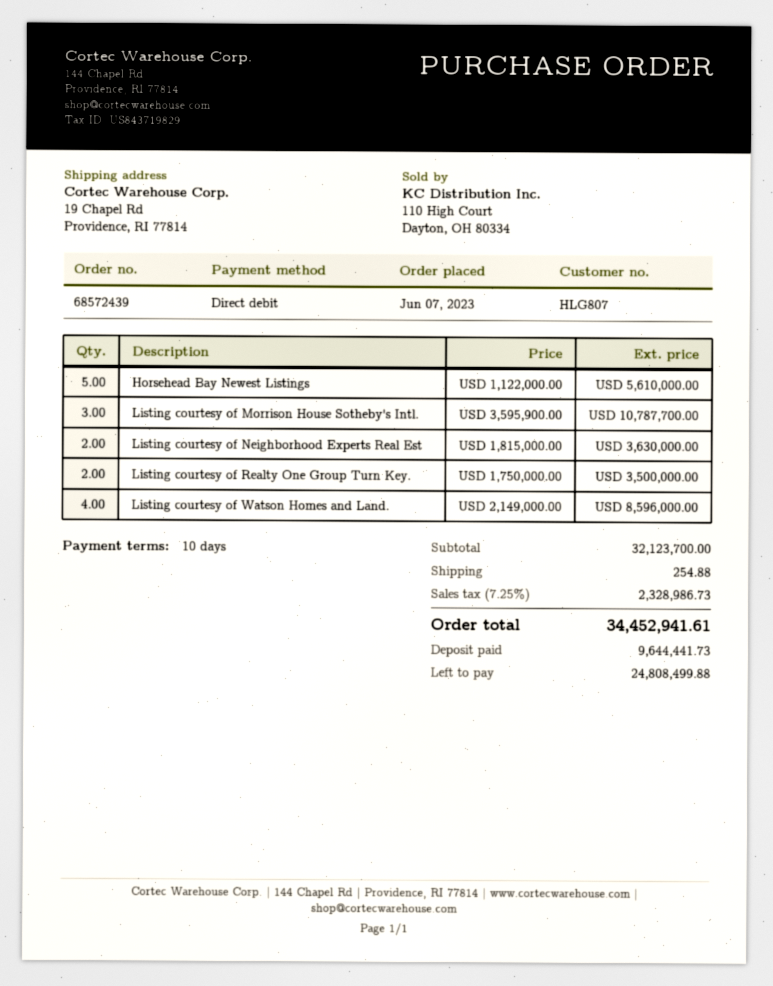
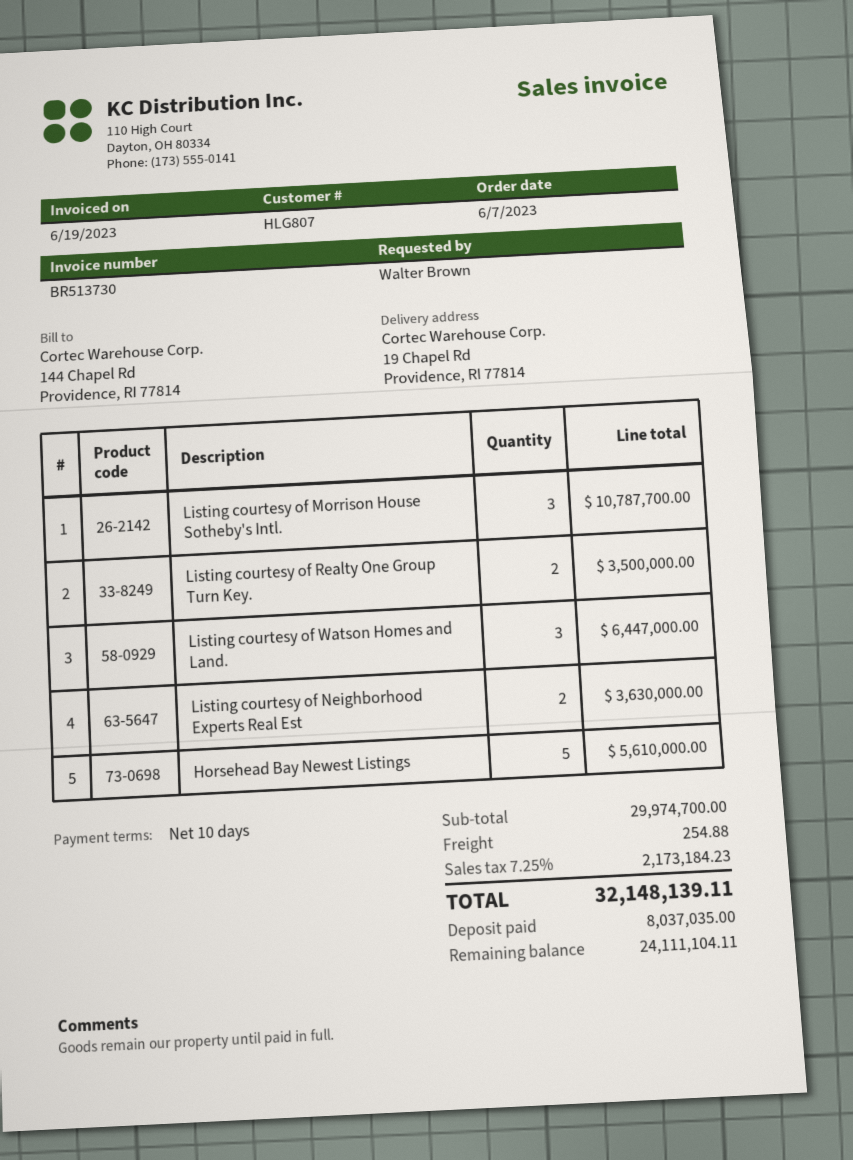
Listing courtesy of Watson Homes and Land.: 4 for 8596000.00 -> 3 for 6447000.00
subtotal: 32123700.00 -> 29974700.00
tax: 7.25% = 2328986.73 -> 7.25% = 2173184.23
total: 34452941.61 -> 32148139.11
deposit: 9644441.73 -> 8037035.00
balance: 24808499.88 -> 24111104.11

